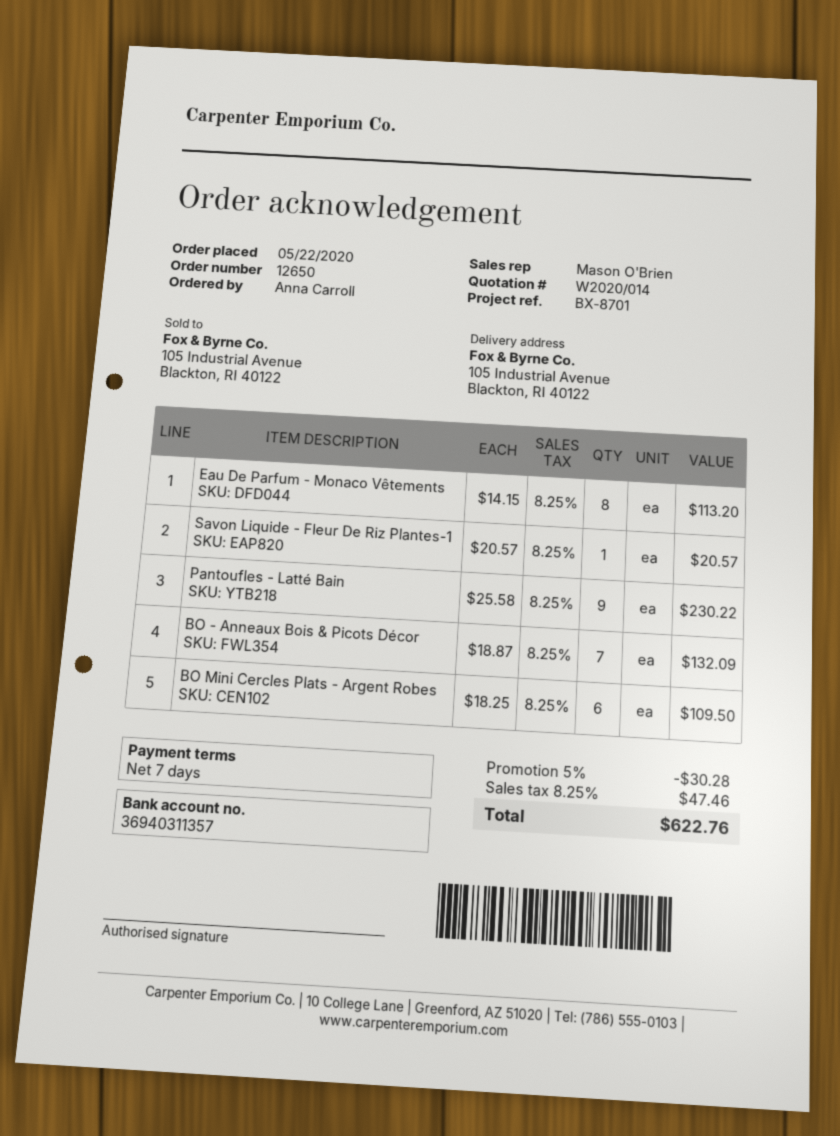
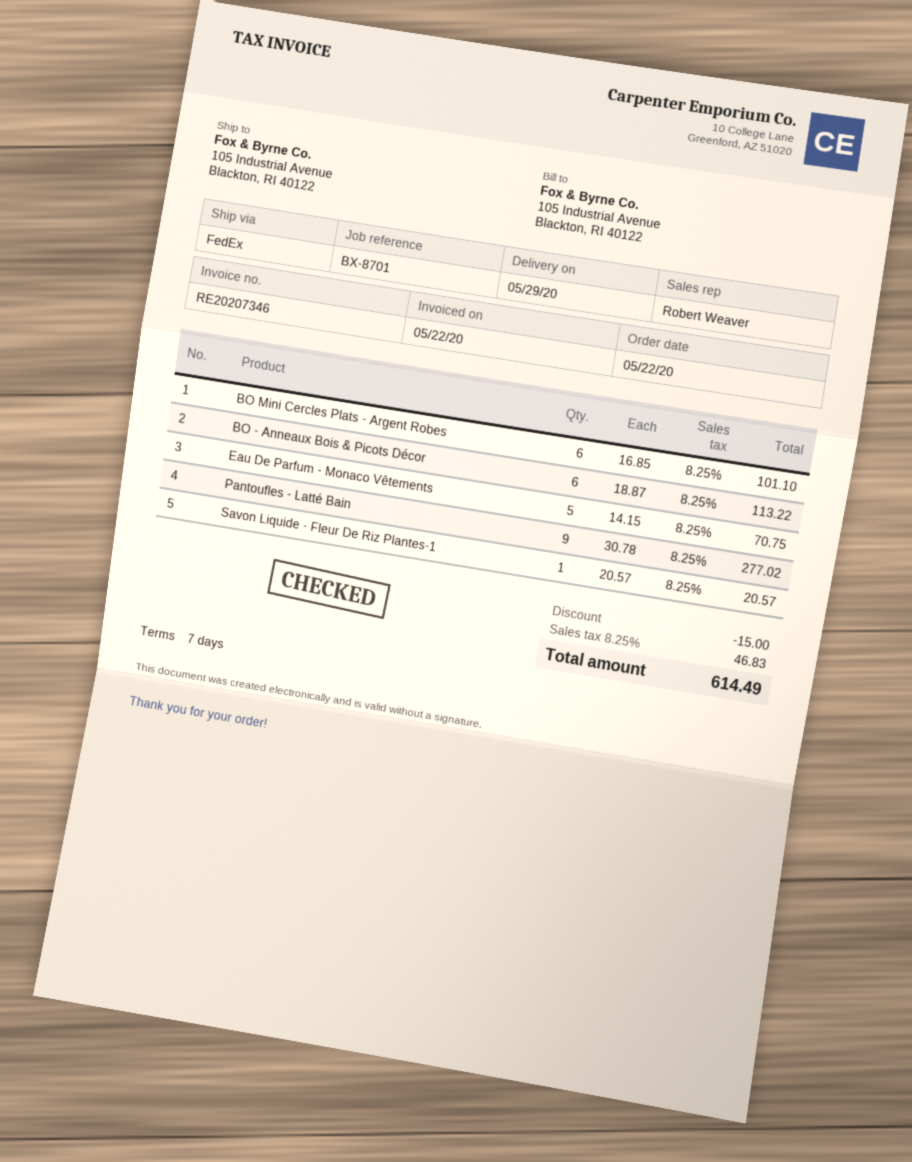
sales rep: Mason O'Brien -> Robert Weaver
Eau De Parfum - Monaco Vêtements: 8 x 14.15 = 113.20 -> 5 x 14.15 = 70.75
Pantoufles - Latté Bain: 9 x 25.58 = 230.22 -> 9 x 30.78 = 277.02
BO - Anneaux Bois & Picots Décor: 7 x 18.87 = 132.09 -> 6 x 18.87 = 113.22
BO Mini Cercles Plats - Argent Robes: 6 x 18.25 = 109.50 -> 6 x 16.85 = 101.10
discount: 30.28 -> 15.00
tax: 8.25% = 47.46 -> 8.25% = 46.83
total: 622.76 -> 614.49

